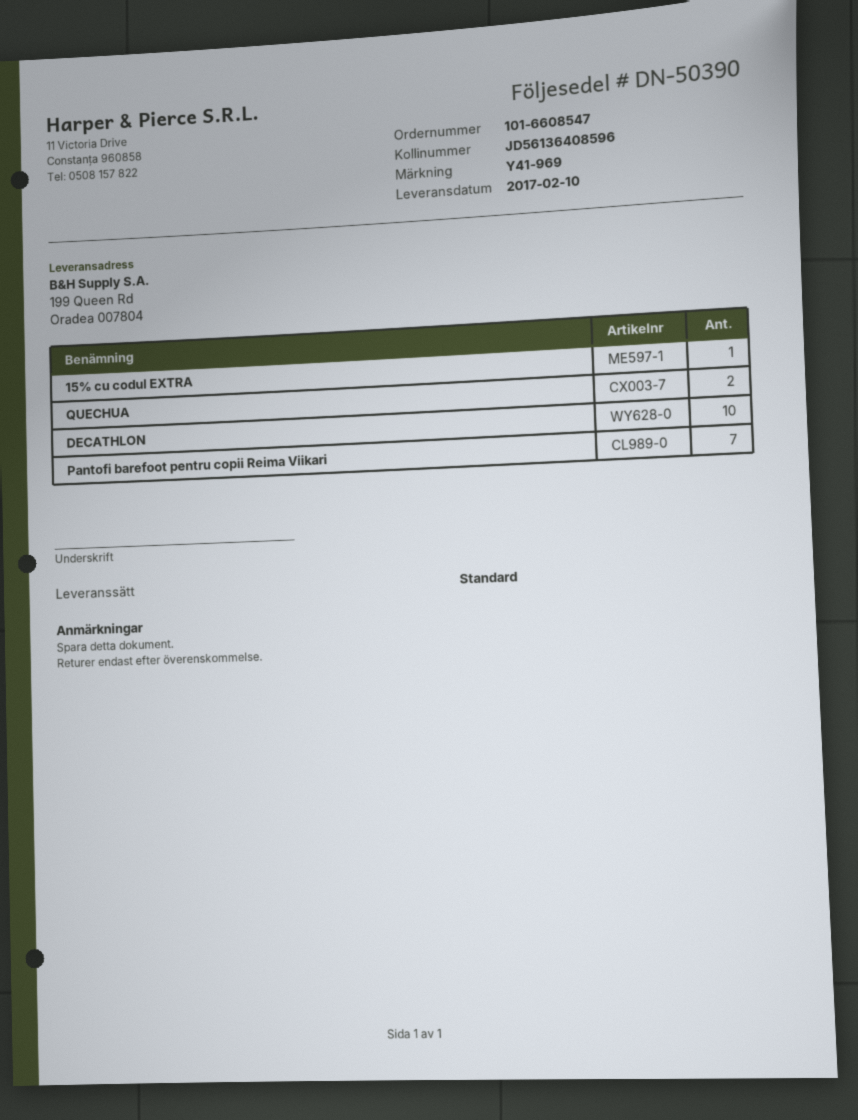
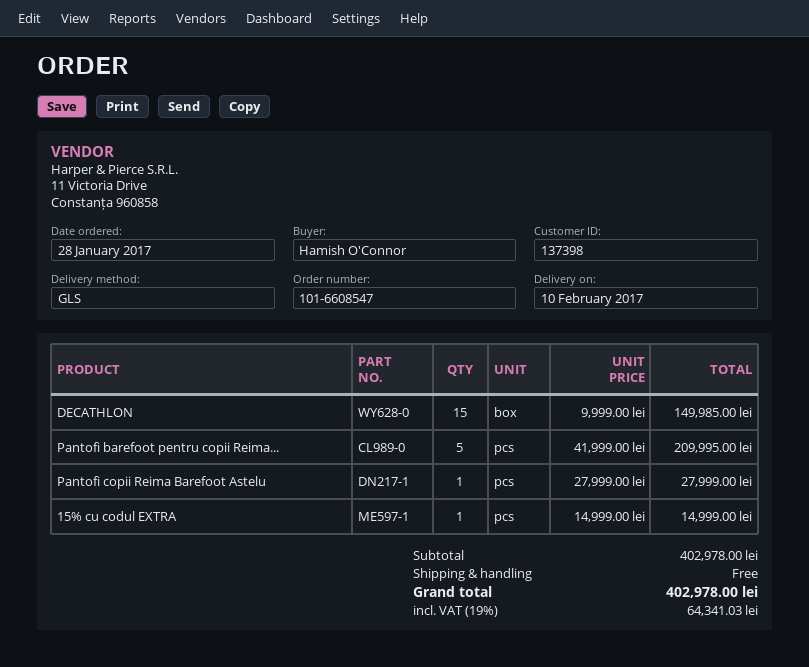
shipping method: standard -> GLS
QUECHUA: 2 -> none
DECATHLON: 10 -> 15
Pantofi barefoot pentru copii Reima Viikari: 7 -> 5
Pantofi copii Reima Barefoot Astelu: none -> 1

